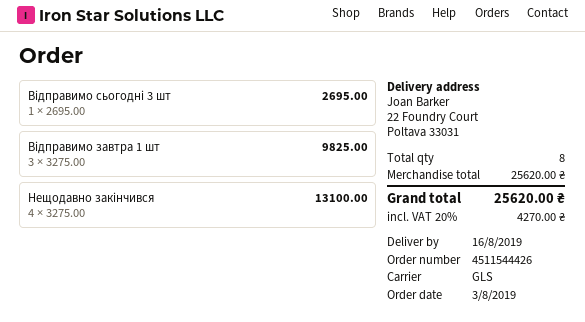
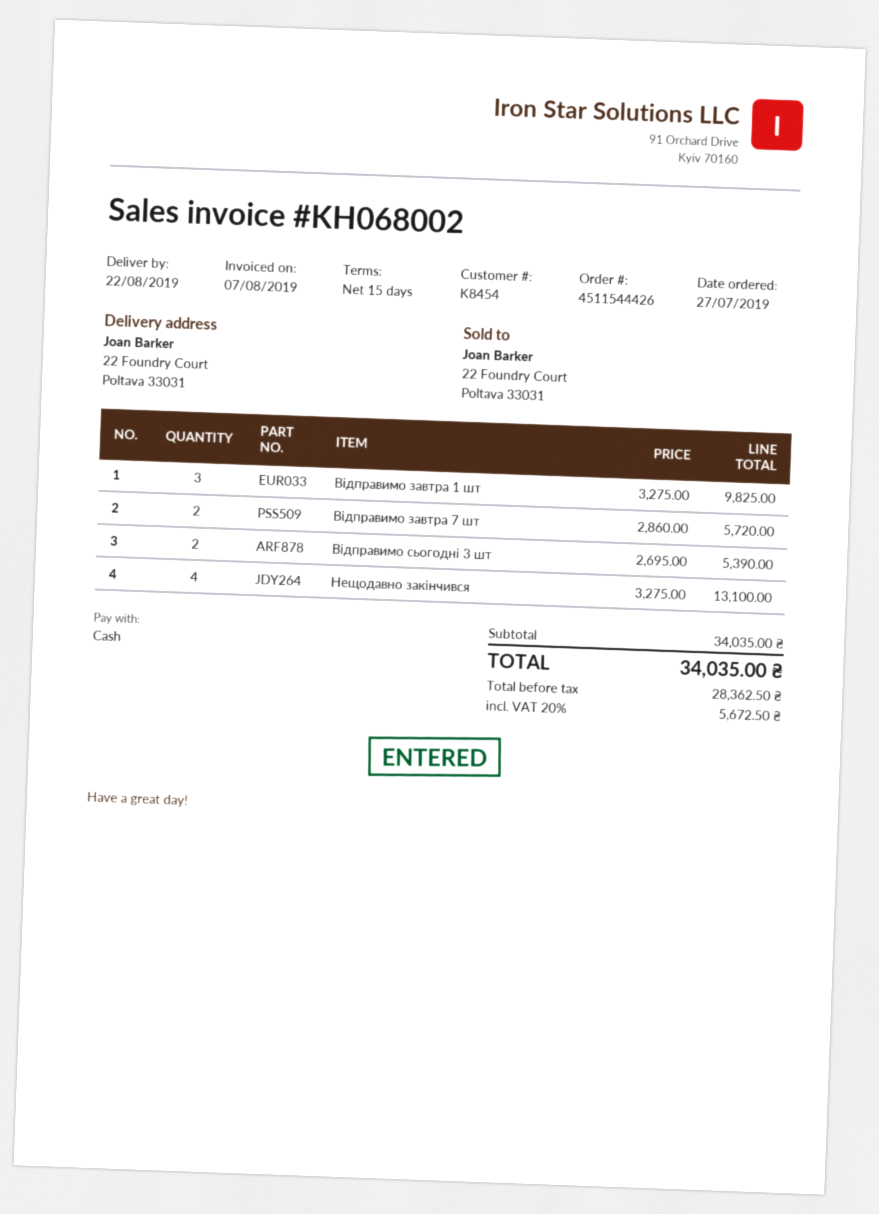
order date: 2019-08-03 -> 2019-07-27
delivery date: 2019-08-16 -> 2019-08-22
Відправимо сьогодні 3 шт: 1 x 2695.00 = 2695.00 -> 2 x 2695.00 = 5390.00
Відправимо завтра 7 шт: none -> 2 x 2860.00 = 5720.00
subtotal: 25620.00 -> 34035.00
tax: 20% = 4270.00 -> 20% = 5672.50
total: 25620.00 -> 34035.00

